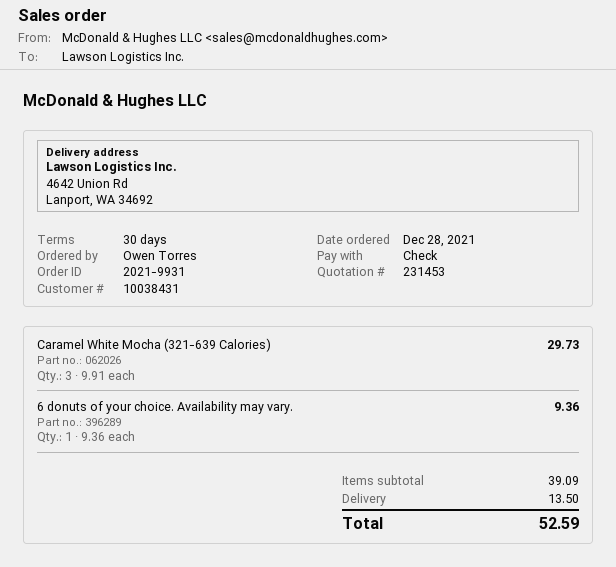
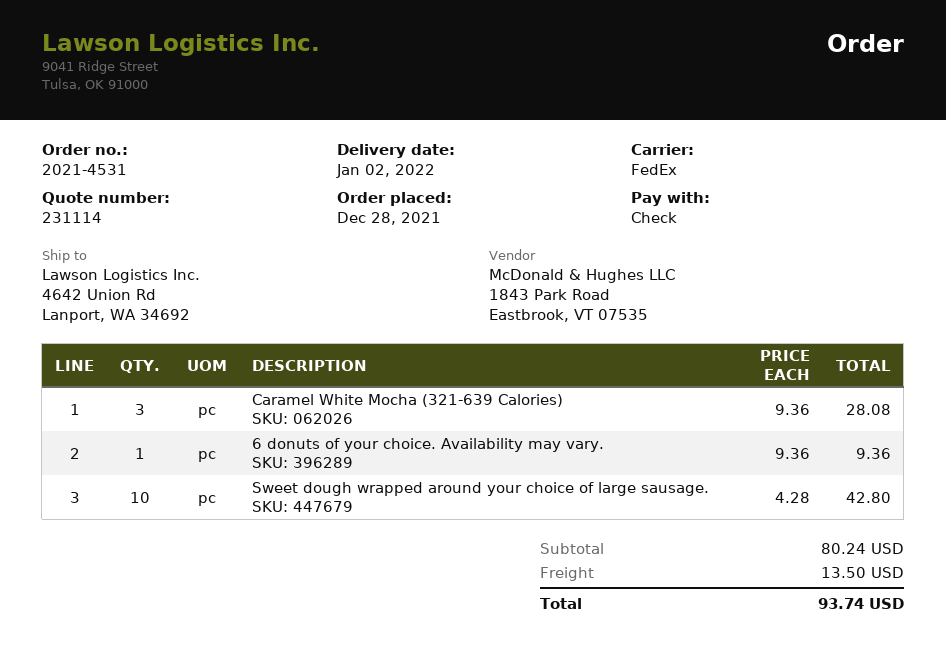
quote number: 231453 -> 231114
order number: 2021-9931 -> 2021-4531
Caramel White Mocha (321-639 Calories): 3 x 9.91 = 29.73 -> 3 x 9.36 = 28.08
Sweet dough wrapped around your choice of large sausage.: none -> 10 x 4.28 = 42.80
subtotal: 39.09 -> 80.24
total: 52.59 -> 93.74

